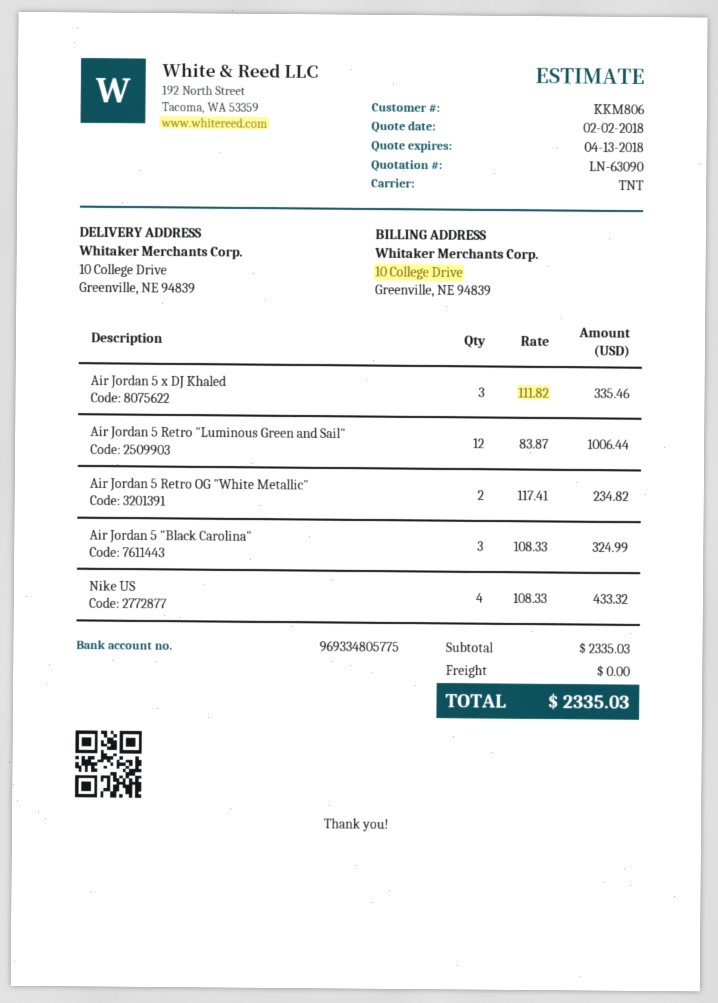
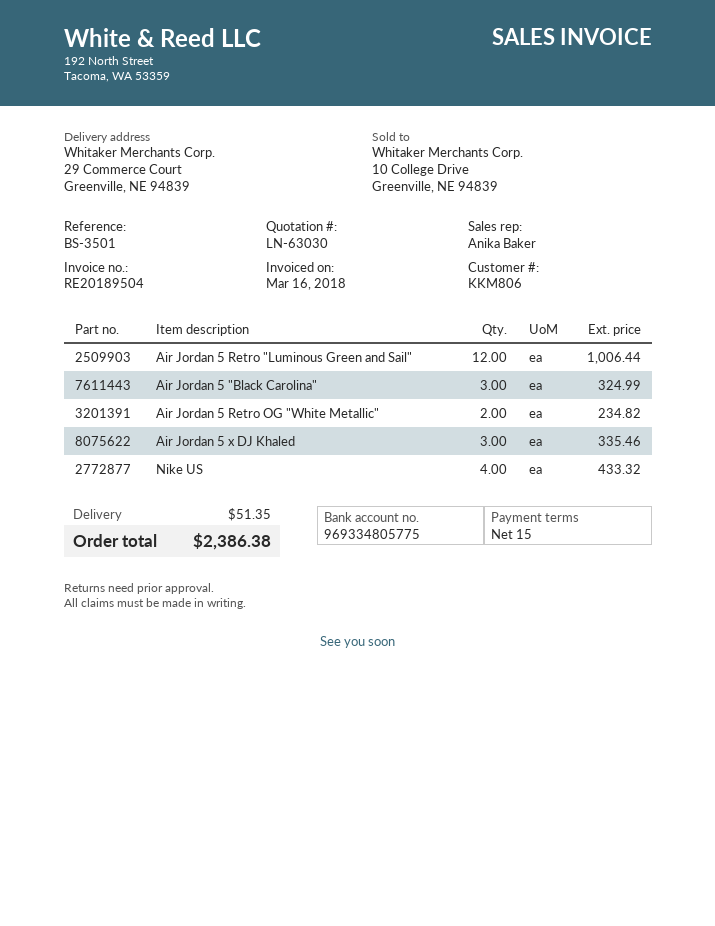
quote number: LN-63090 -> LN-63030
ship to: 10 College Drive, Greenville, NE 94839 -> 29 Commerce Court, Greenville, NE 94839
shipping: 0.00 -> 51.35
total: 2335.03 -> 2386.38

